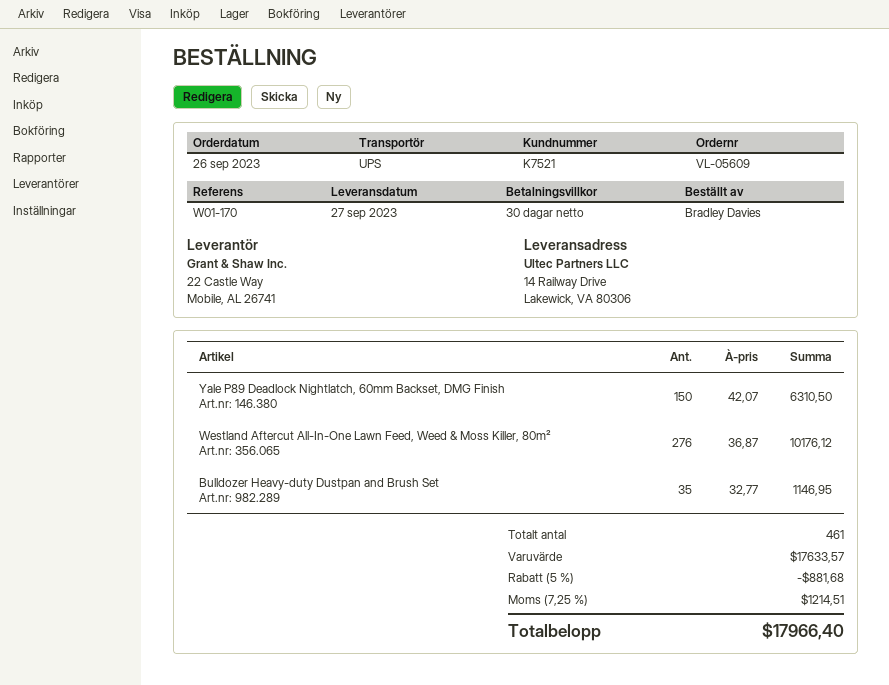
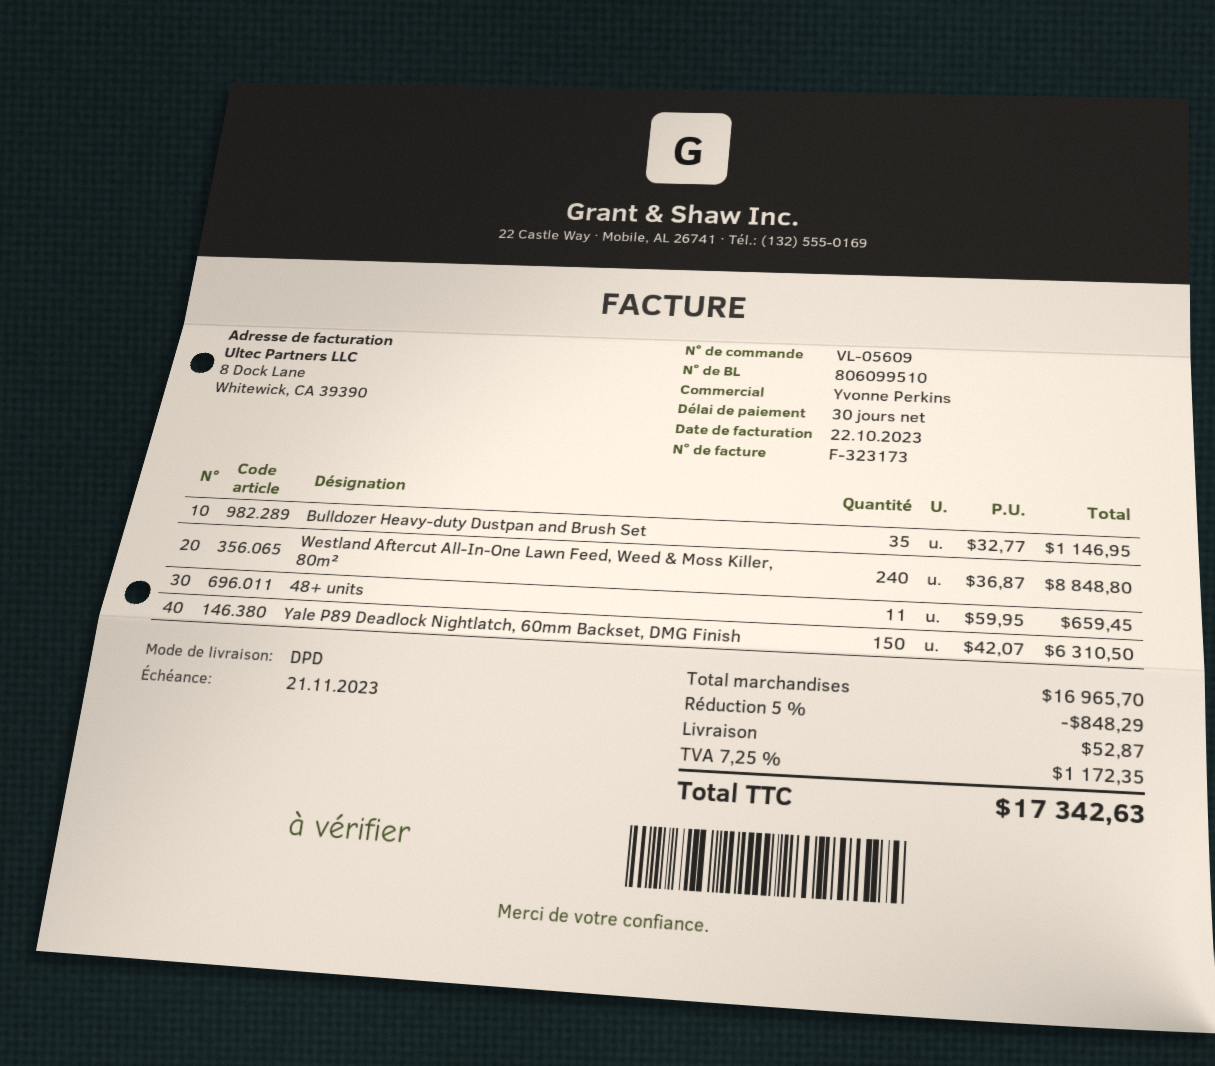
shipping method: UPS -> DPD
Westland Aftercut All-In-One Lawn Feed, Weed & Moss Killer, 80m²: 276 x 36.87 = 10176.12 -> 240 x 36.87 = 8848.80
48+ units: none -> 11 x 59.95 = 659.45
subtotal: 17633.57 -> 16965.70
discount: 5% = 881.68 -> 5% = 848.29
shipping: none -> 52.87
tax: 7.25% = 1214.51 -> 7.25% = 1172.35
total: 17966.40 -> 17342.63

